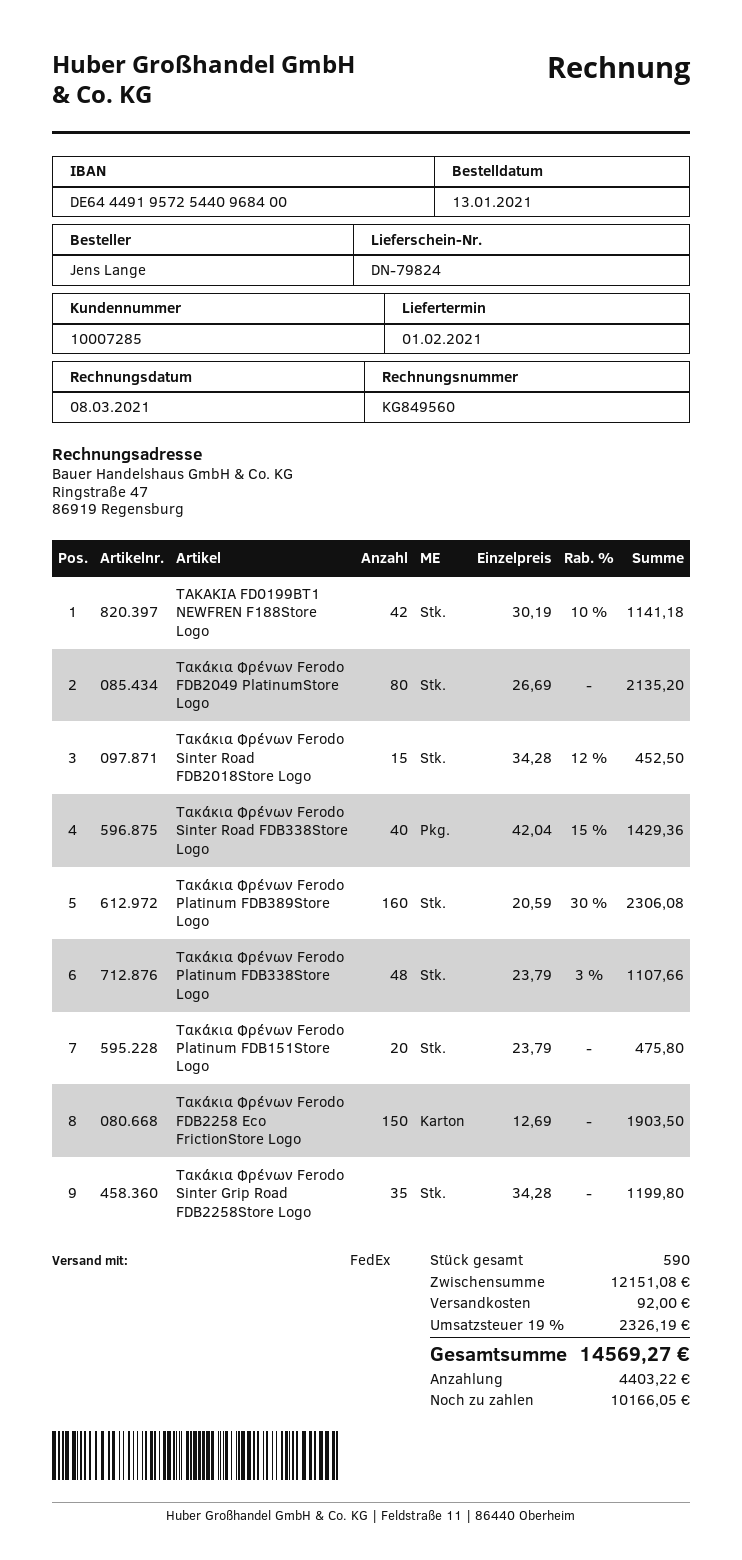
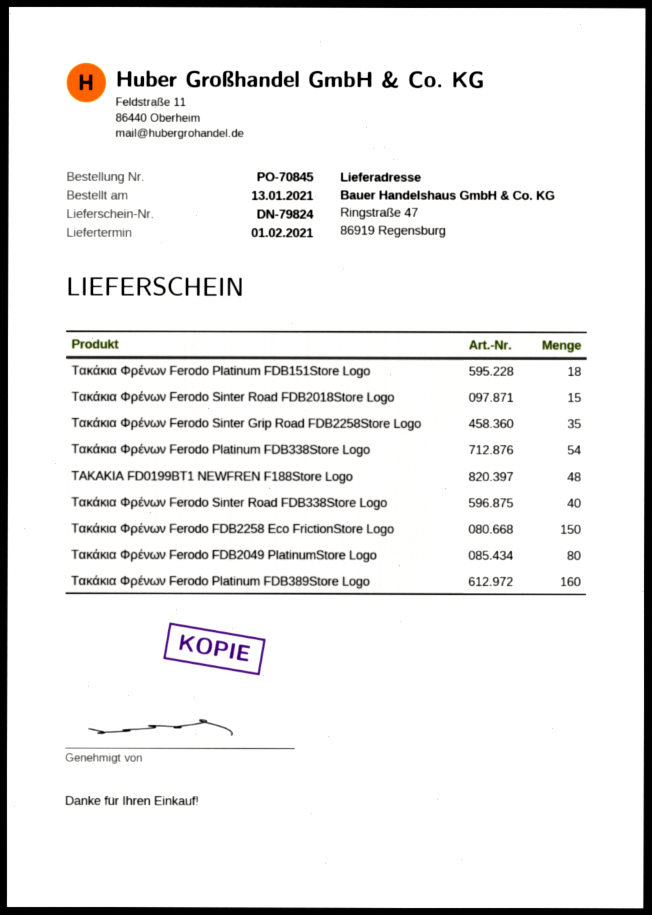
ΤΑΚΑΚΙΑ FD0199BT1 NEWFREN F188Store Logo: 42 -> 48
Τακάκια Φρένων Ferodo Platinum FDB338Store Logo: 48 -> 54
Τακάκια Φρένων Ferodo Platinum FDB151Store Logo: 20 -> 18

